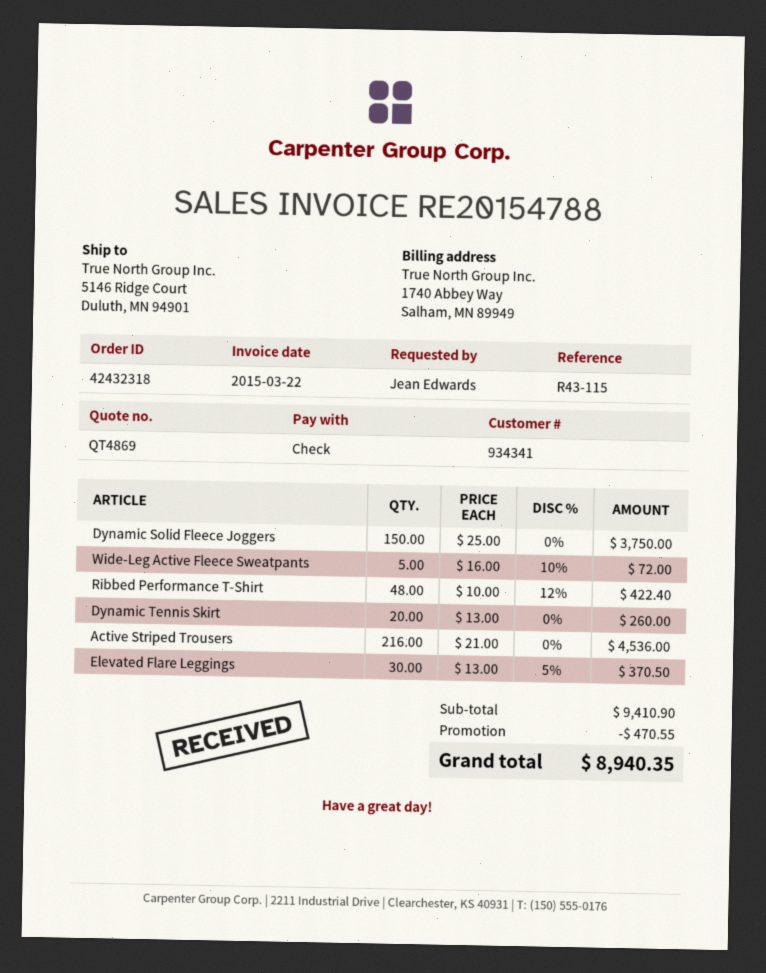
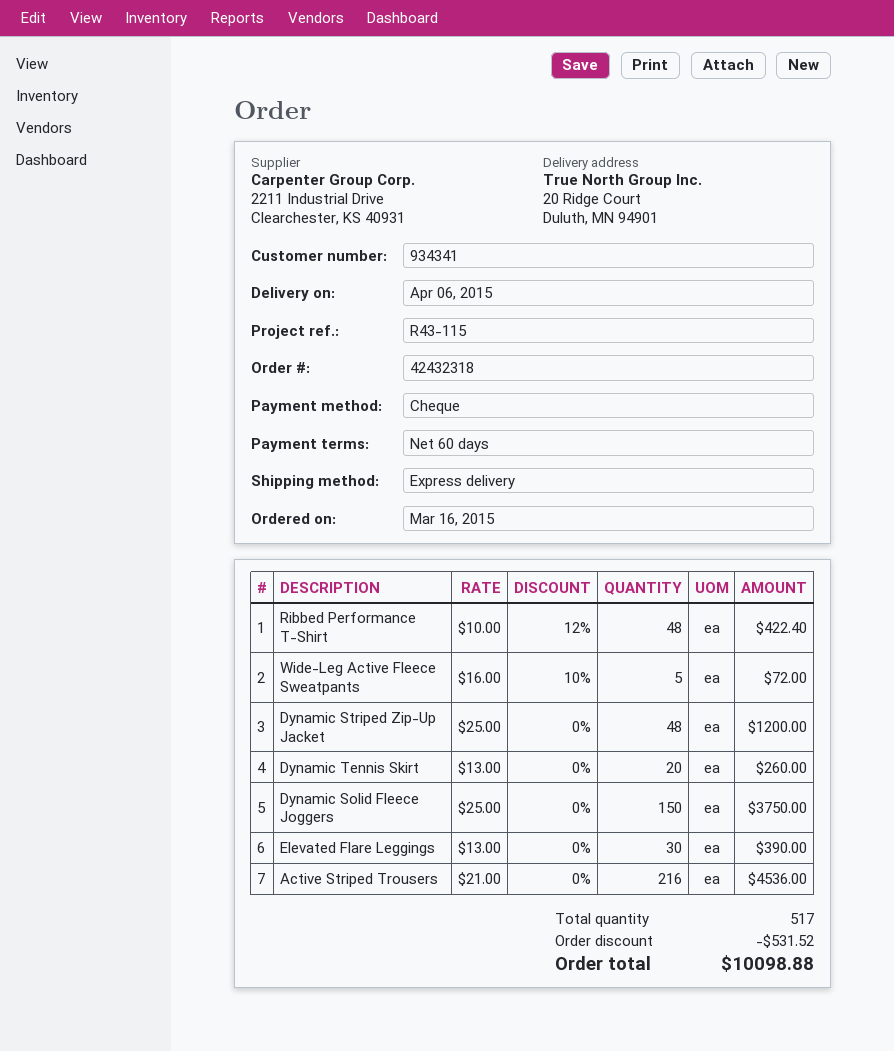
ship to: 5146 Ridge Court, Duluth, MN 94901 -> 20 Ridge Court, Duluth, MN 94901
Elevated Flare Leggings: 30 x 13.00 - 5% = 370.50 -> 30 x 13.00 = 390.00
Dynamic Striped Zip-Up Jacket: none -> 48 x 25.00 = 1200.00
discount: 470.55 -> 531.52
total: 8940.35 -> 10098.88

